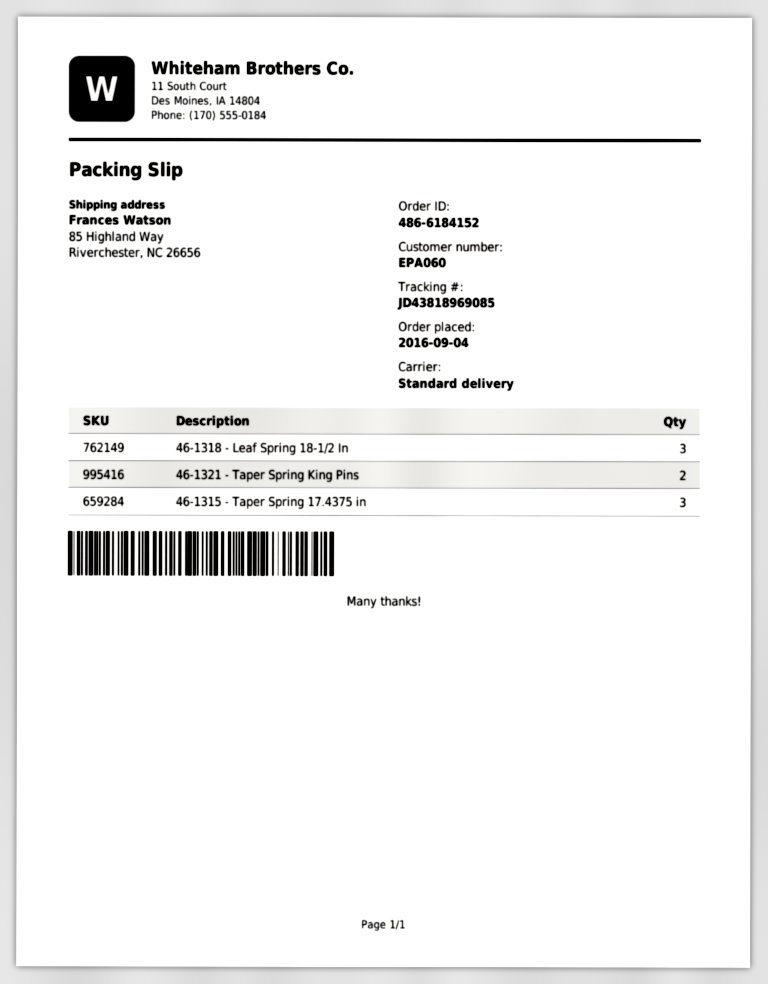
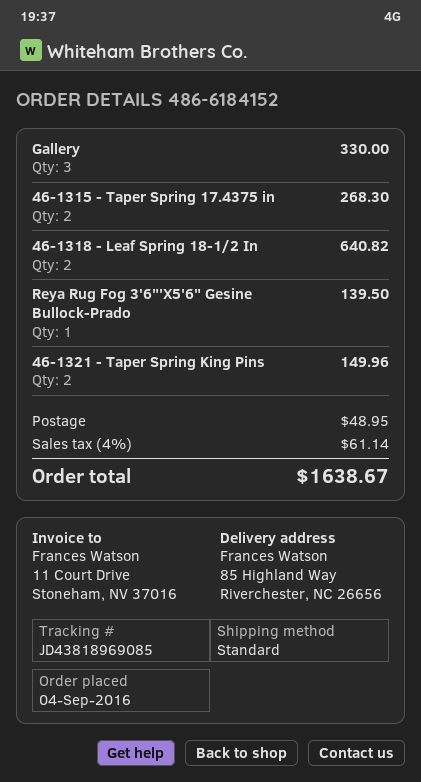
46-1318 - Leaf Spring 18-1/2 In: 3 -> 2
46-1315 - Taper Spring 17.4375 in: 3 -> 2
Gallery: none -> 3
Reya Rug Fog 3'6"'X5'6" Gesine Bullock-Prado: none -> 1

